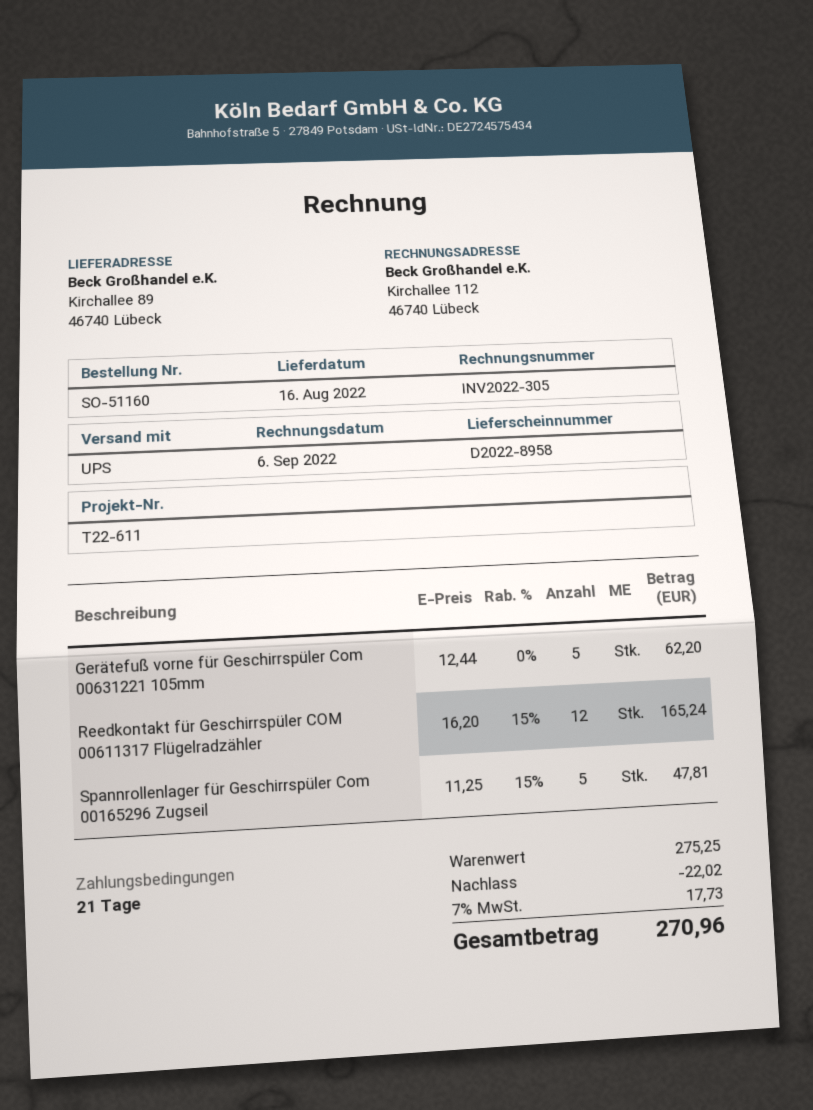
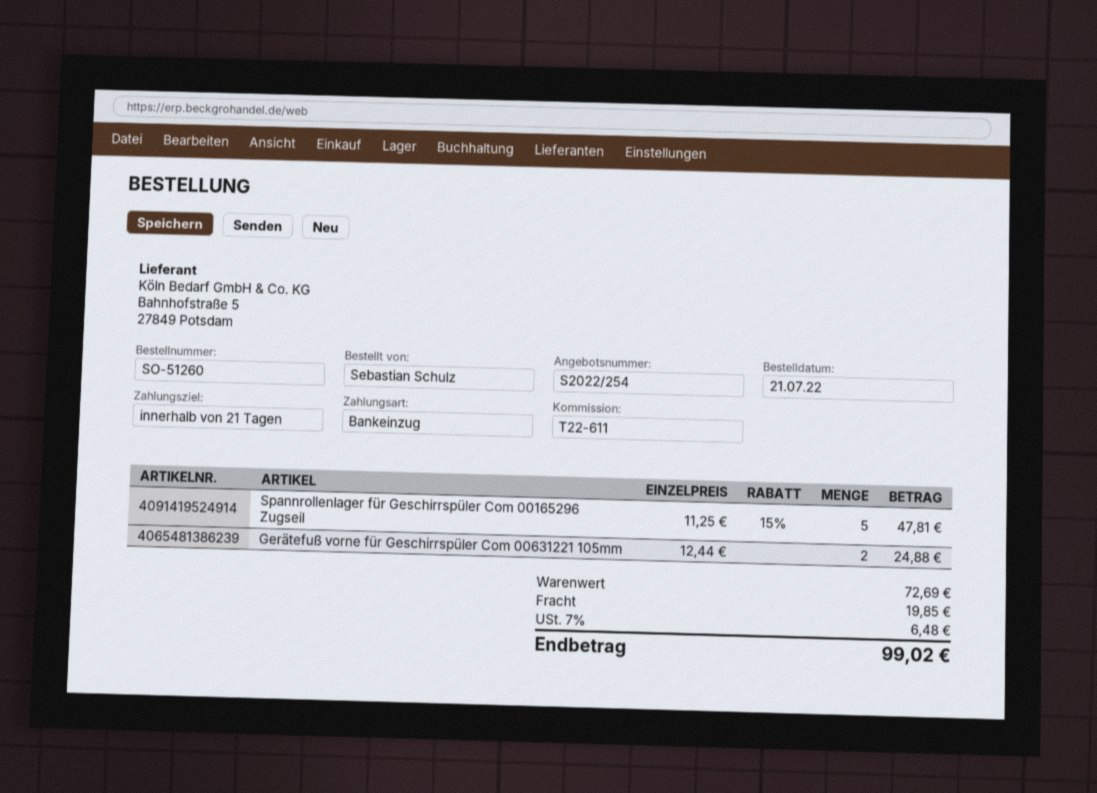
order number: SO-51160 -> SO-51260
Gerätefuß vorne für Geschirrspüler Com 00631221 105mm: 5 x 12.44 = 62.20 -> 2 x 12.44 = 24.88
Reedkontakt für Geschirrspüler COM 00611317 Flügelradzähler: 12 x 16.20 - 15% = 165.24 -> none
subtotal: 275.25 -> 72.69
discount: 22.02 -> none
shipping: none -> 19.85
tax: 7% = 17.73 -> 7% = 6.48
total: 270.96 -> 99.02

